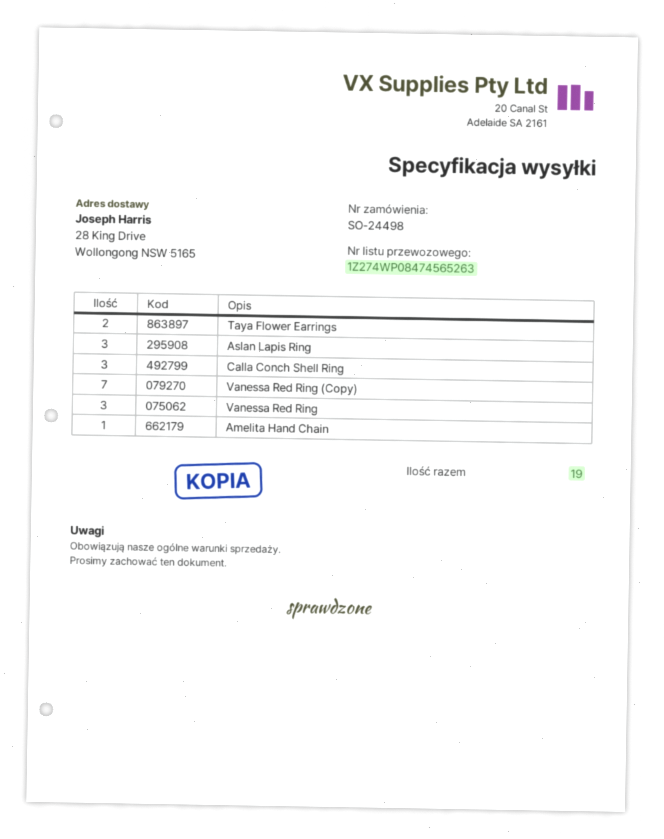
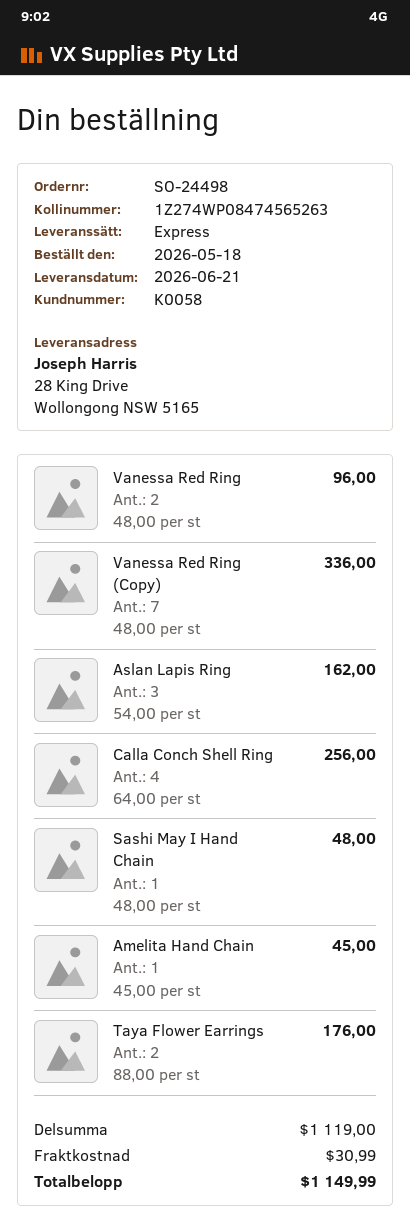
Calla Conch Shell Ring: 3 -> 4
Vanessa Red Ring: 3 -> 2
Sashi May I Hand Chain: none -> 1

